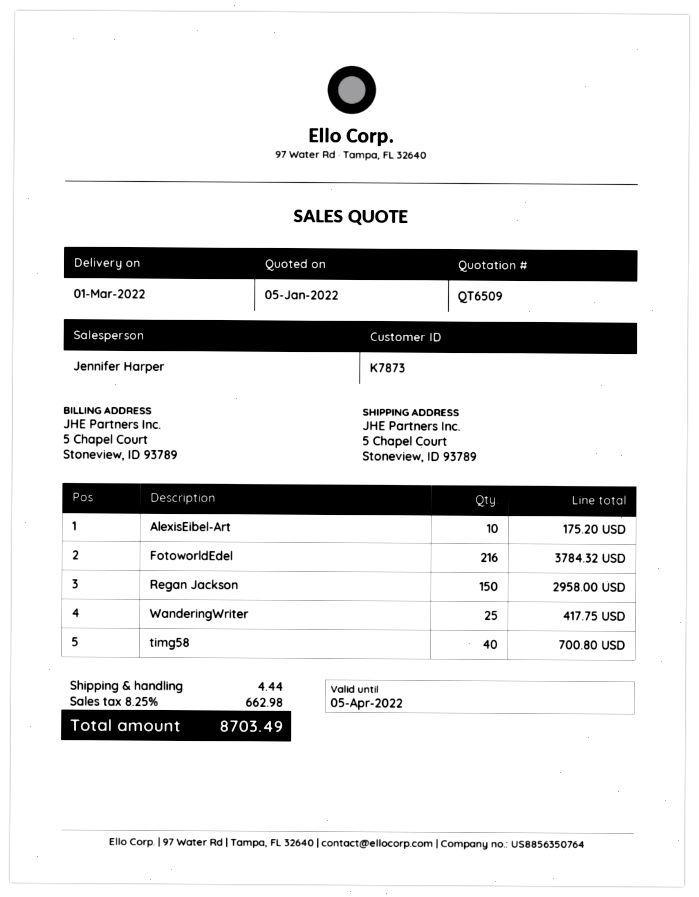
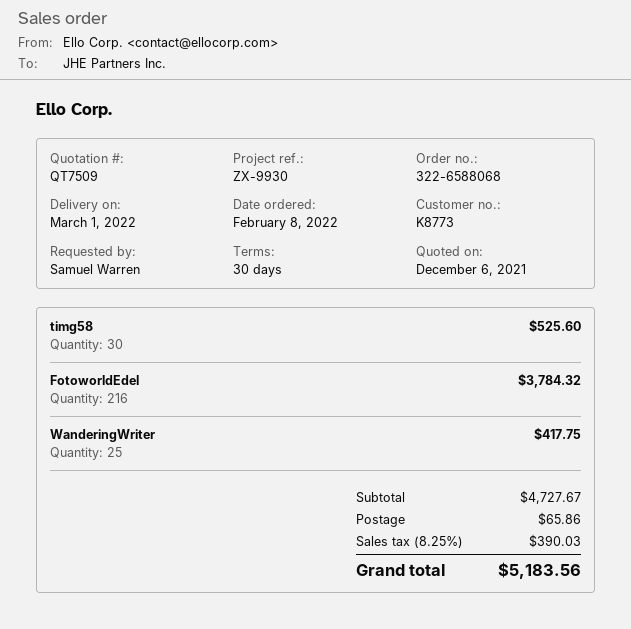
quote number: QT6509 -> QT7509
quote date: 2022-01-05 -> 2021-12-06
customer number: K7873 -> K8773
AlexisEibel-Art: 10 for 175.20 -> none
Regan Jackson: 150 for 2958.00 -> none
timg58: 40 for 700.80 -> 30 for 525.60
shipping: 4.44 -> 65.86
tax: 8.25% = 662.98 -> 8.25% = 390.03
total: 8703.49 -> 5183.56

